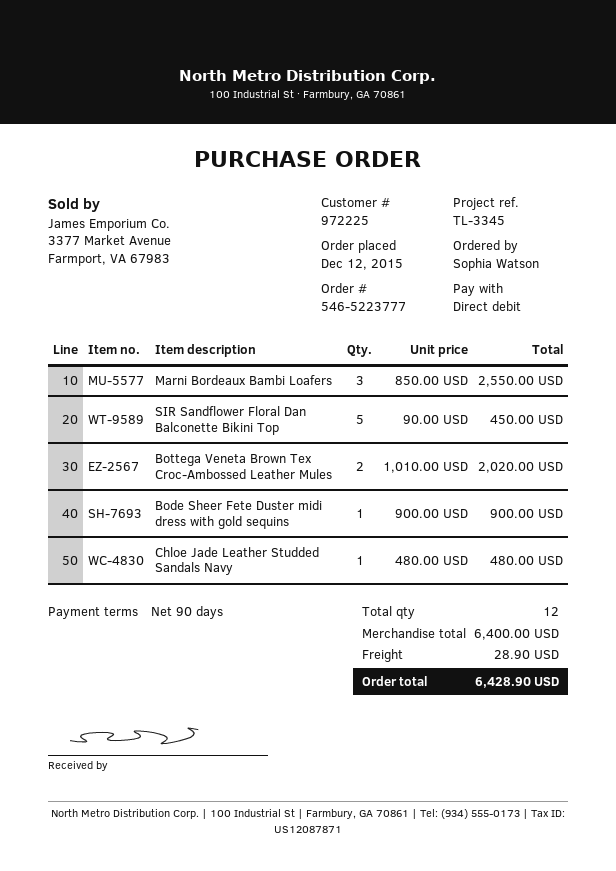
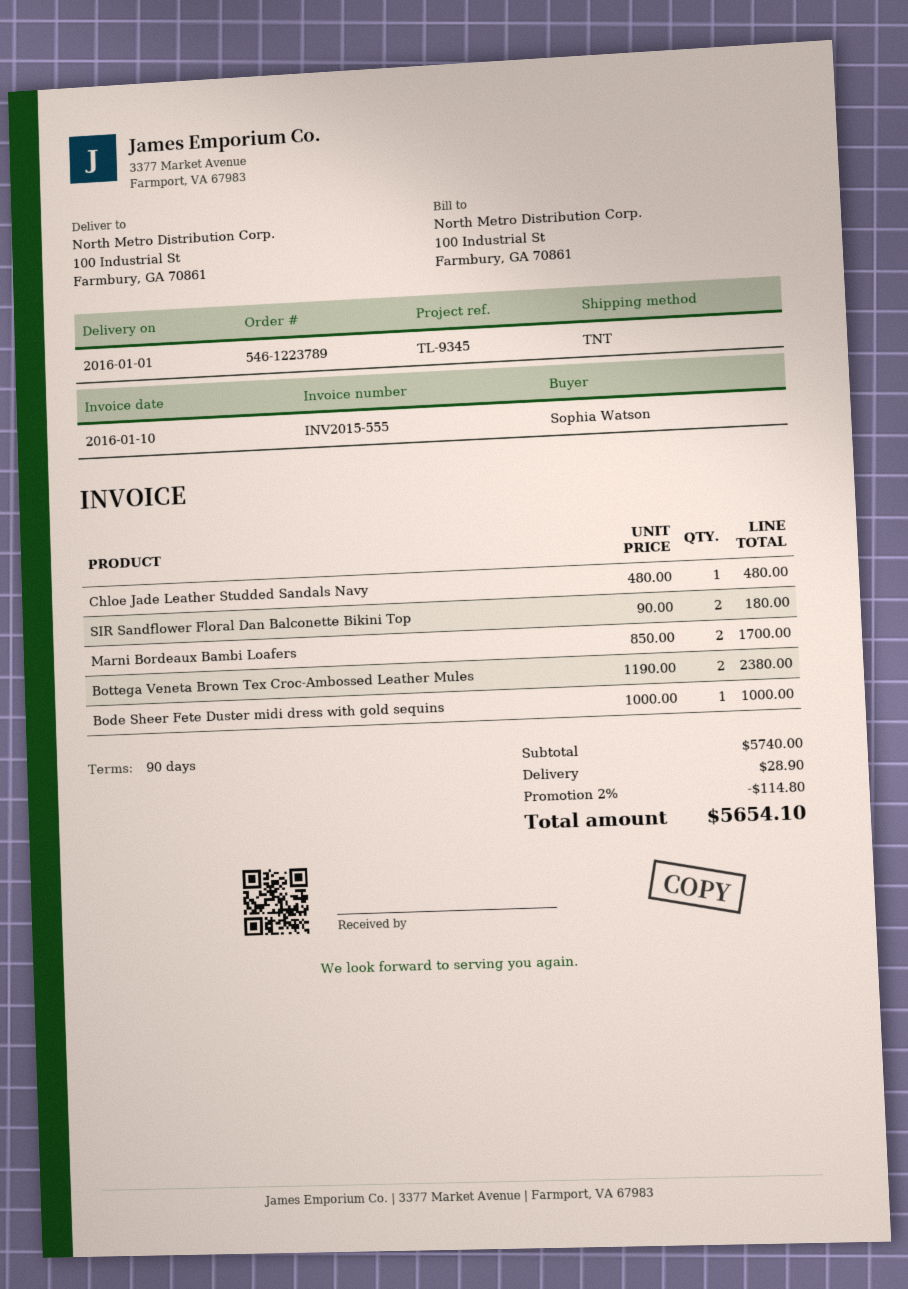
order number: 546-5223777 -> 546-1223789
reference: TL-3345 -> TL-9345
Marni Bordeaux Bambi Loafers: 3 x 850.00 = 2550.00 -> 2 x 850.00 = 1700.00
SIR Sandflower Floral Dan Balconette Bikini Top: 5 x 90.00 = 450.00 -> 2 x 90.00 = 180.00
Bottega Veneta Brown Tex Croc-Ambossed Leather Mules: 2 x 1010.00 = 2020.00 -> 2 x 1190.00 = 2380.00
Bode Sheer Fete Duster midi dress with gold sequins: 1 x 900.00 = 900.00 -> 1 x 1000.00 = 1000.00
subtotal: 6400.00 -> 5740.00
discount: none -> 2% = 114.80
total: 6428.90 -> 5654.10

